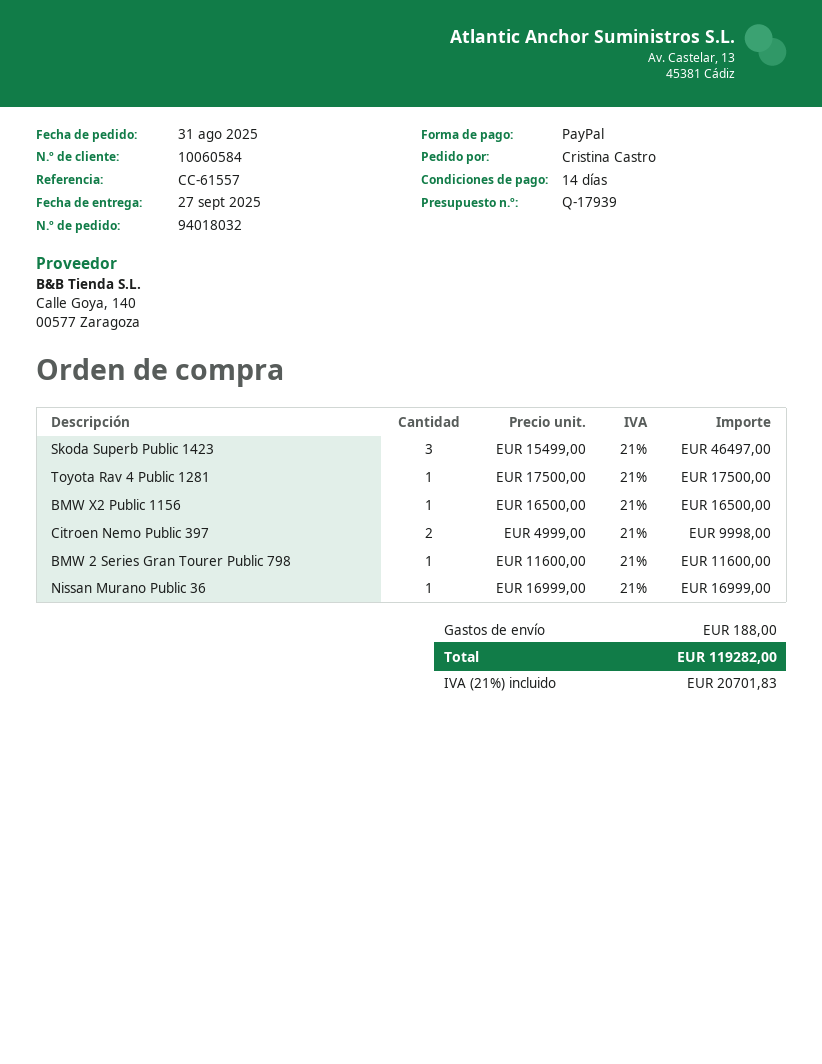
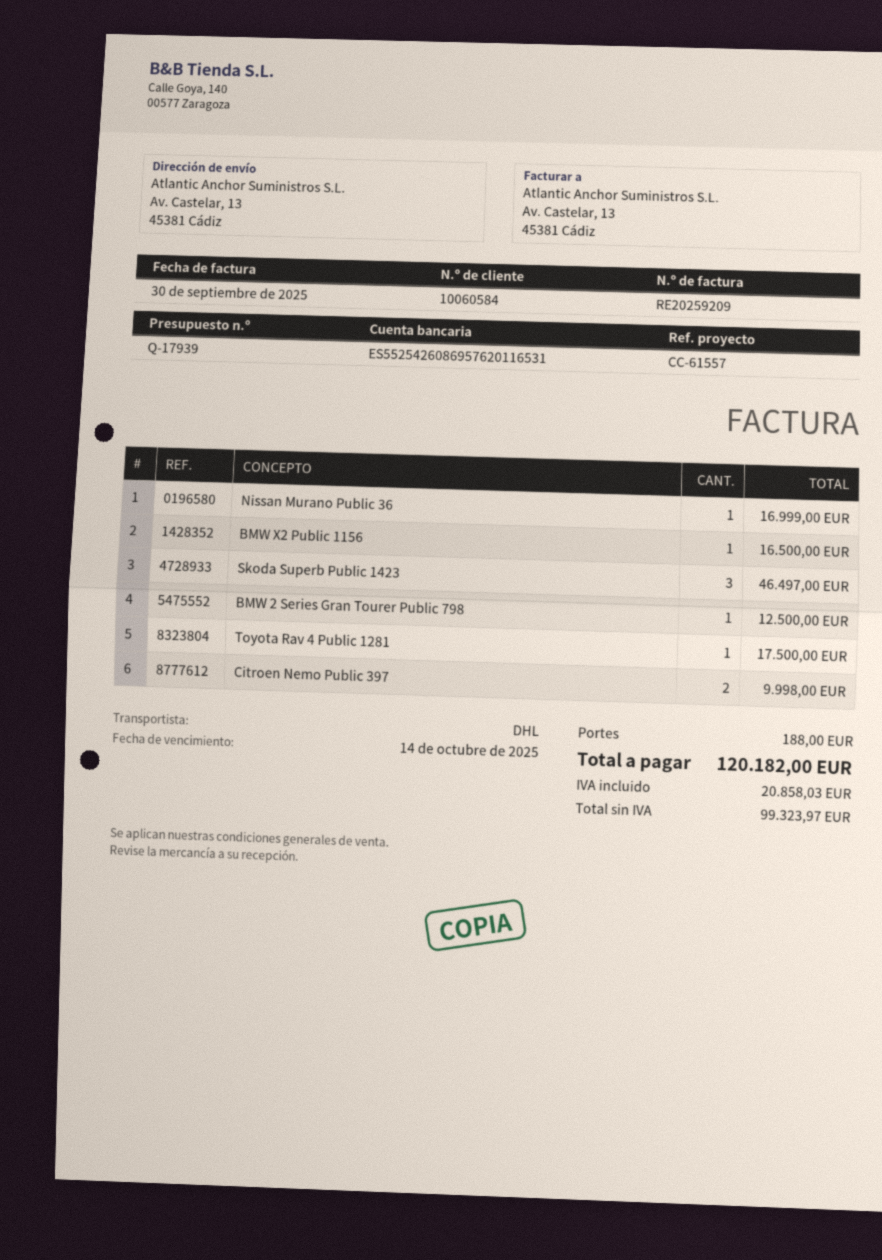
BMW 2 Series Gran Tourer Public 798: 1 for 11600.00 -> 1 for 12500.00
tax: 20701.83 -> 20858.03
total: 119282.00 -> 120182.00

